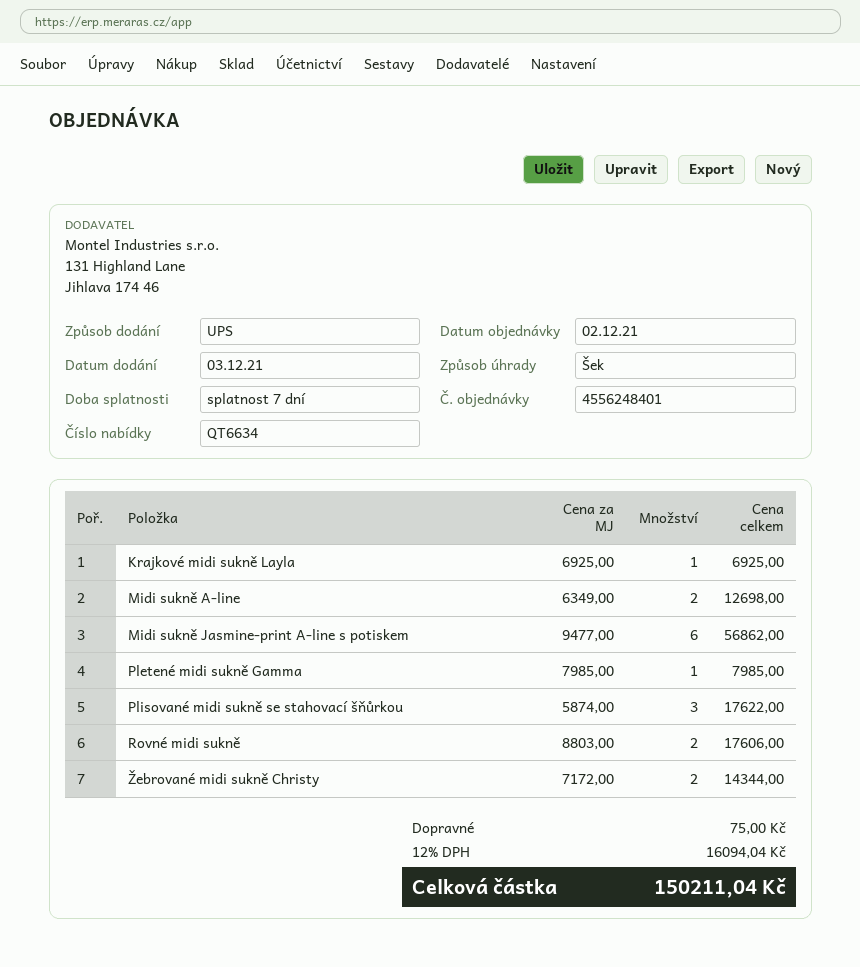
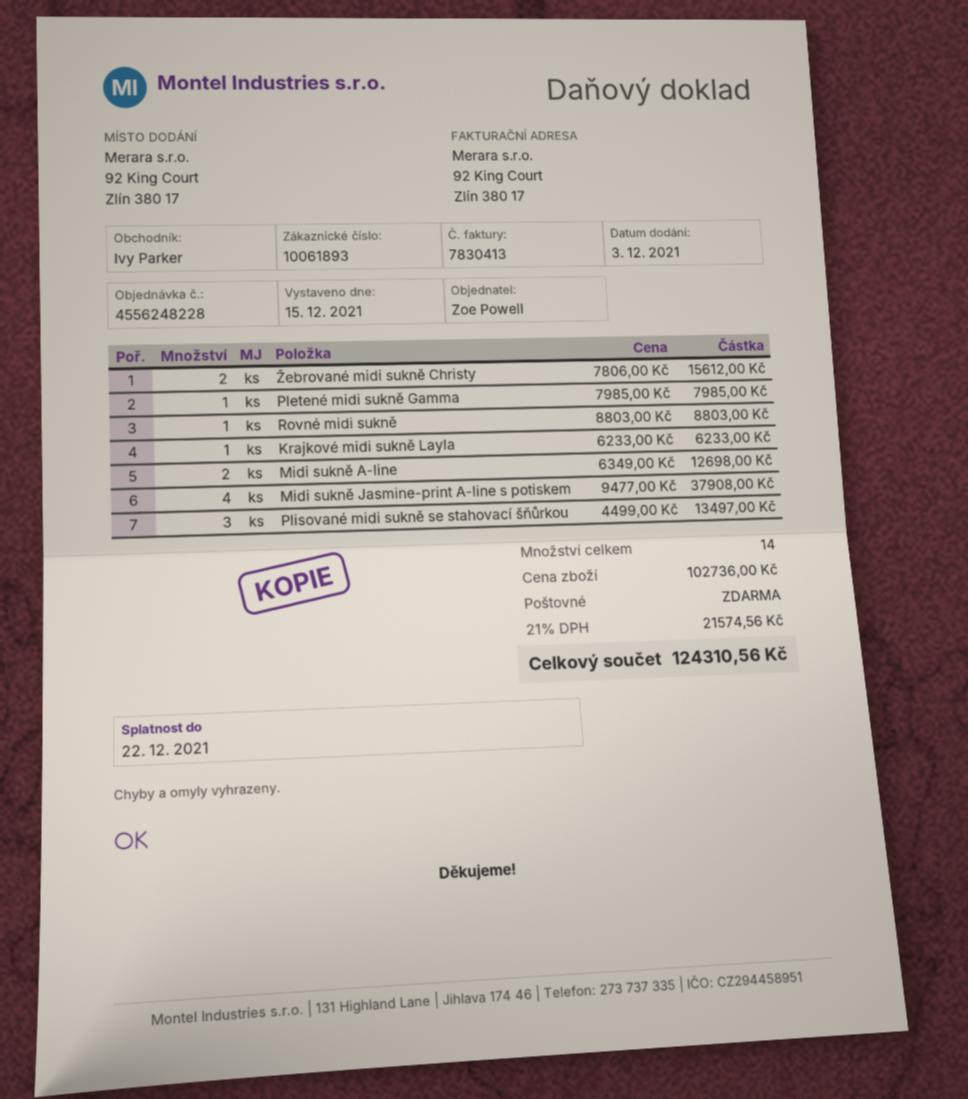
order number: 4556248401 -> 4556248228
Krajkové midi sukně Layla: 1 x 6925.00 = 6925.00 -> 1 x 6233.00 = 6233.00
Midi sukně Jasmine-print A-line s potiskem: 6 x 9477.00 = 56862.00 -> 4 x 9477.00 = 37908.00
Plisované midi sukně se stahovací šňůrkou: 3 x 5874.00 = 17622.00 -> 3 x 4499.00 = 13497.00
Rovné midi sukně: 2 x 8803.00 = 17606.00 -> 1 x 8803.00 = 8803.00
Žebrované midi sukně Christy: 2 x 7172.00 = 14344.00 -> 2 x 7806.00 = 15612.00
shipping: 75.00 -> 0.00
tax: 12% = 16094.04 -> 21% = 21574.56
total: 150211.04 -> 124310.56

